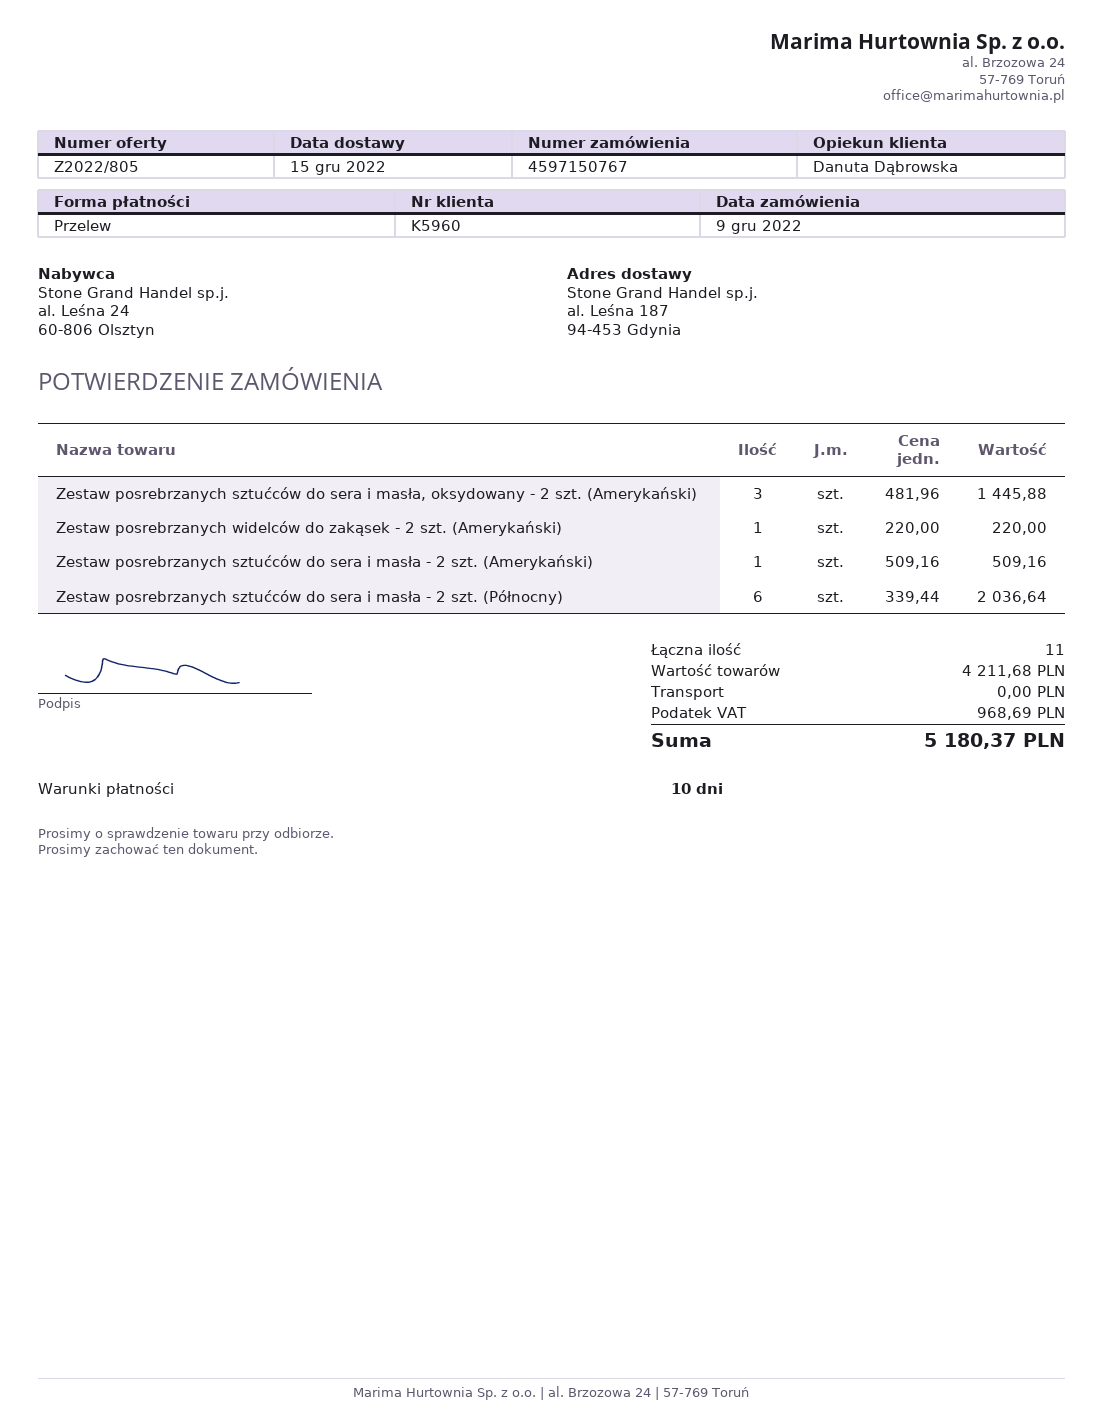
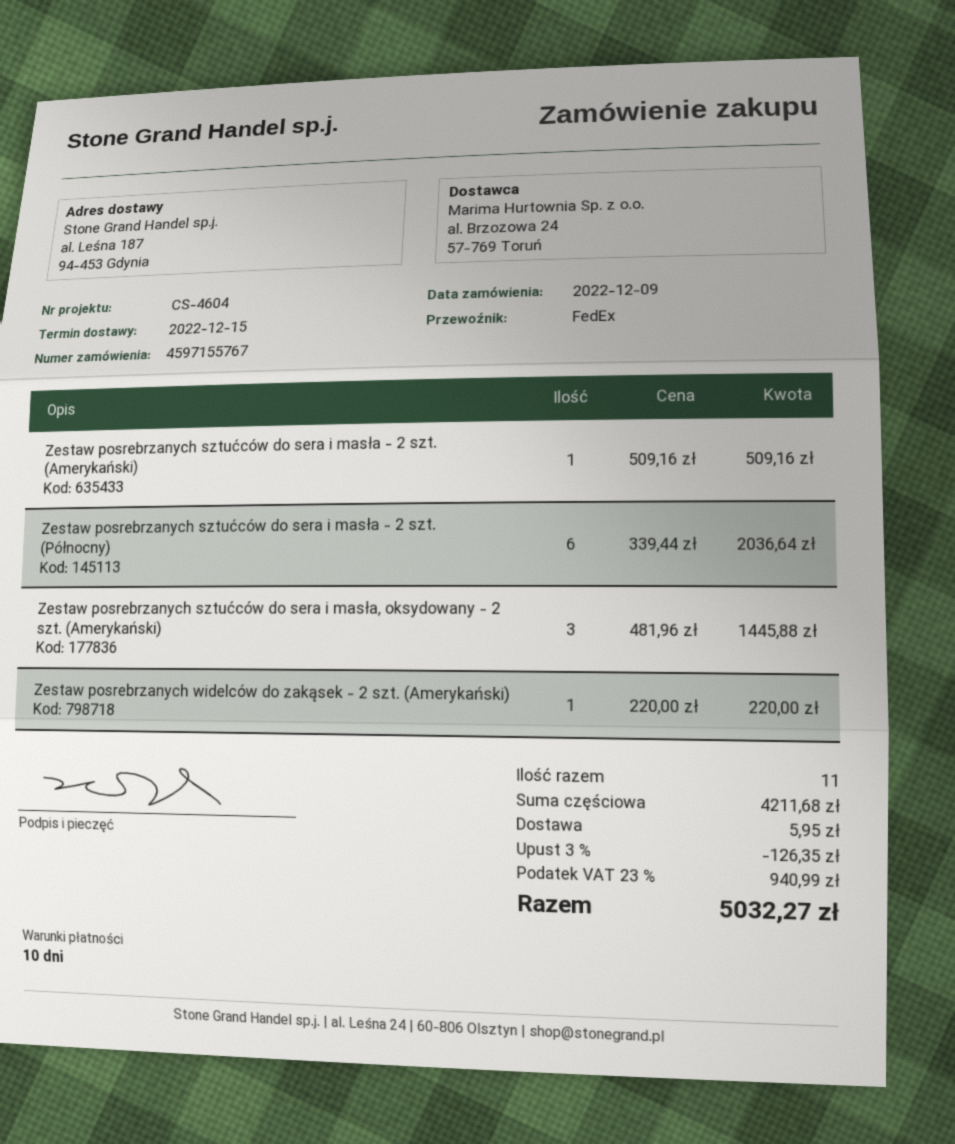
order number: 4597150767 -> 4597155767
discount: none -> 3% = 126.35
shipping: 0.00 -> 5.95
tax: 968.69 -> 940.99
total: 5180.37 -> 5032.27

